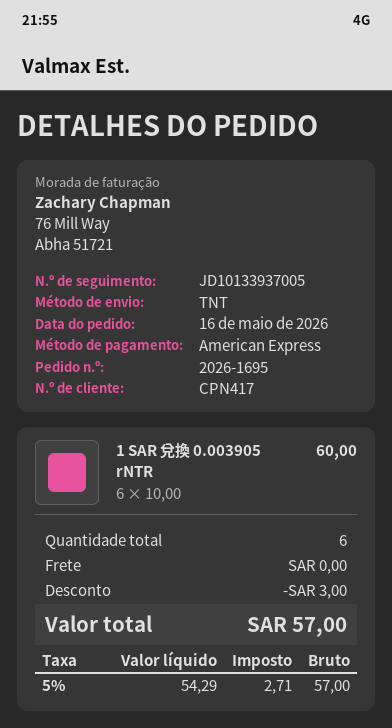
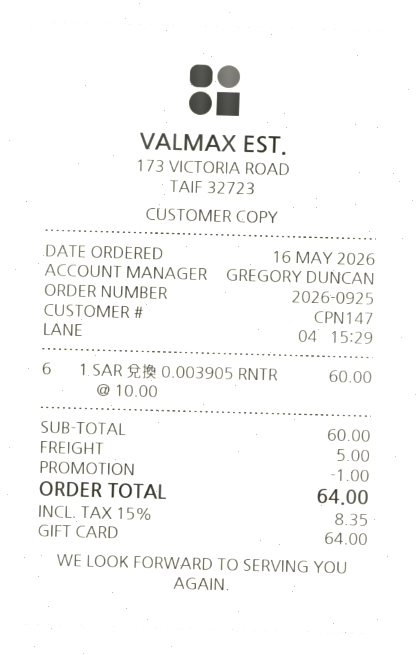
order number: 2026-1695 -> 2026-0925
customer number: CPN417 -> CPN147
payment method: American Express -> gift card
discount: 3.00 -> 1.00
shipping: 0.00 -> 5.00
tax: 5% = 2.71 -> 15% = 8.35
total: 57.00 -> 64.00

